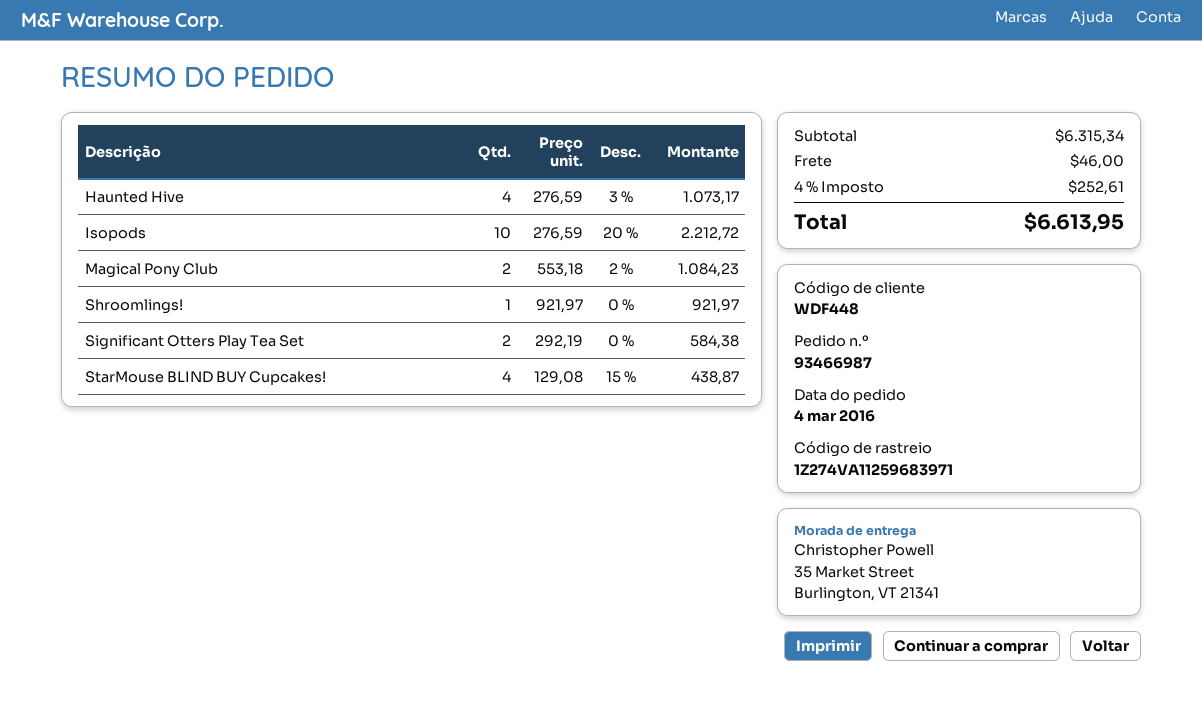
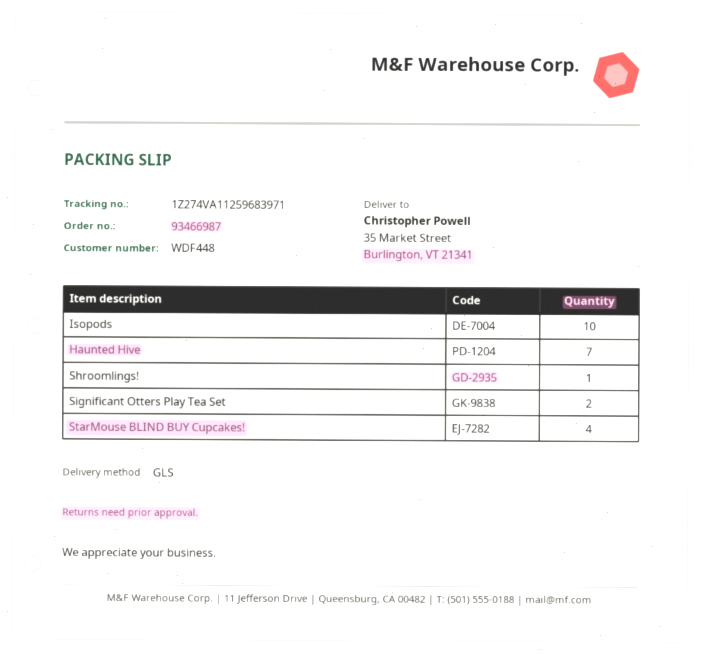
Haunted Hive: 4 -> 7
Magical Pony Club: 2 -> none

